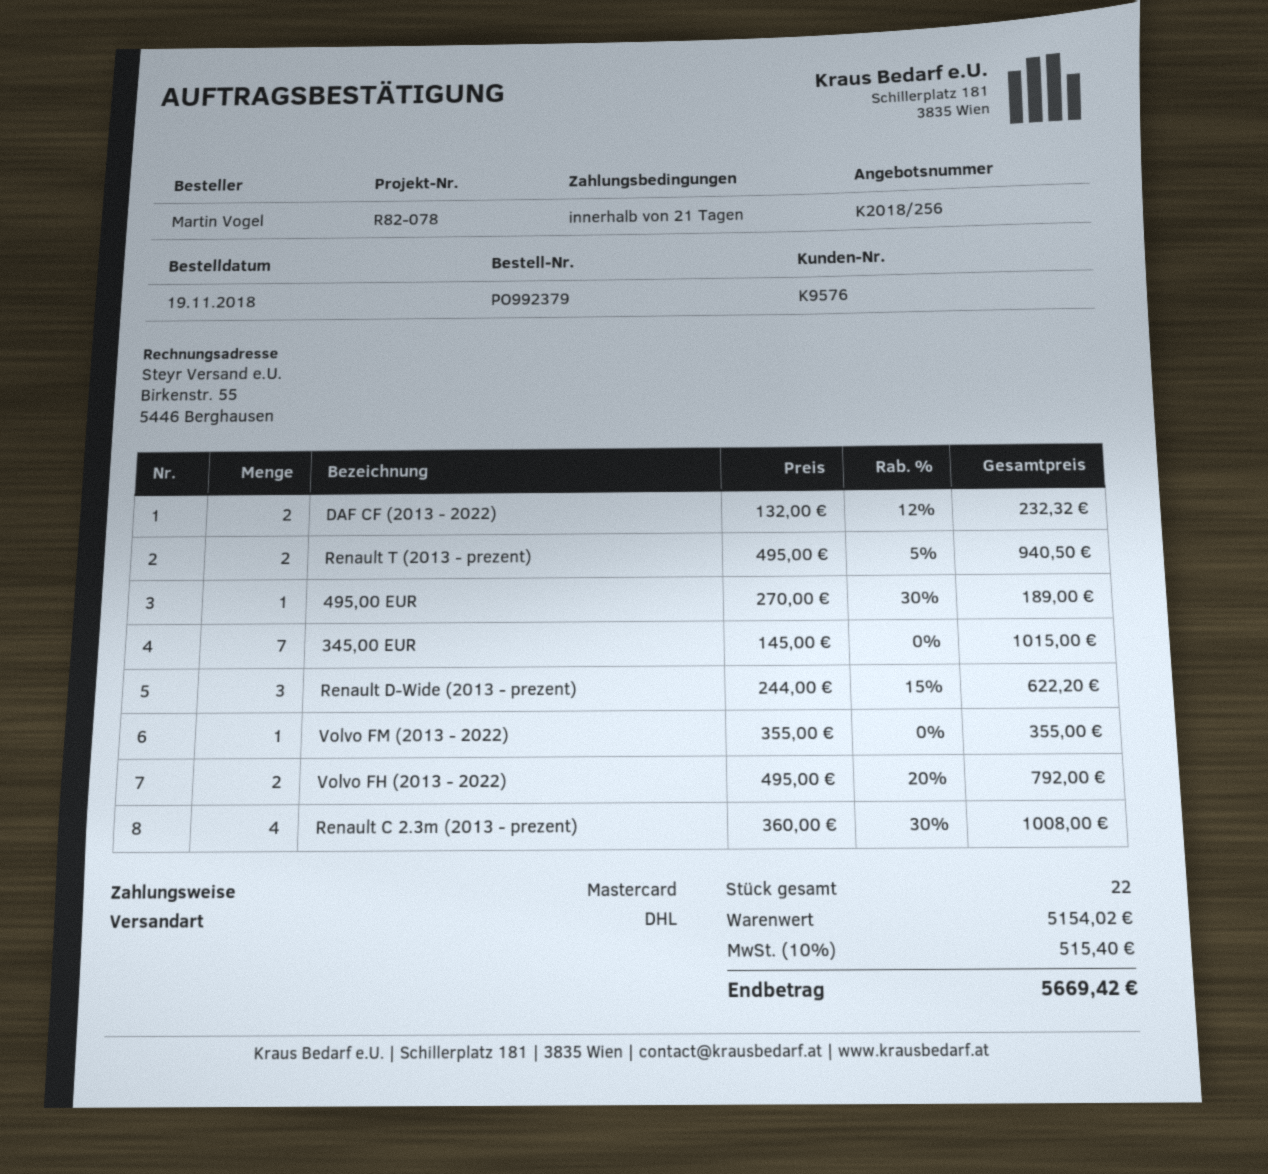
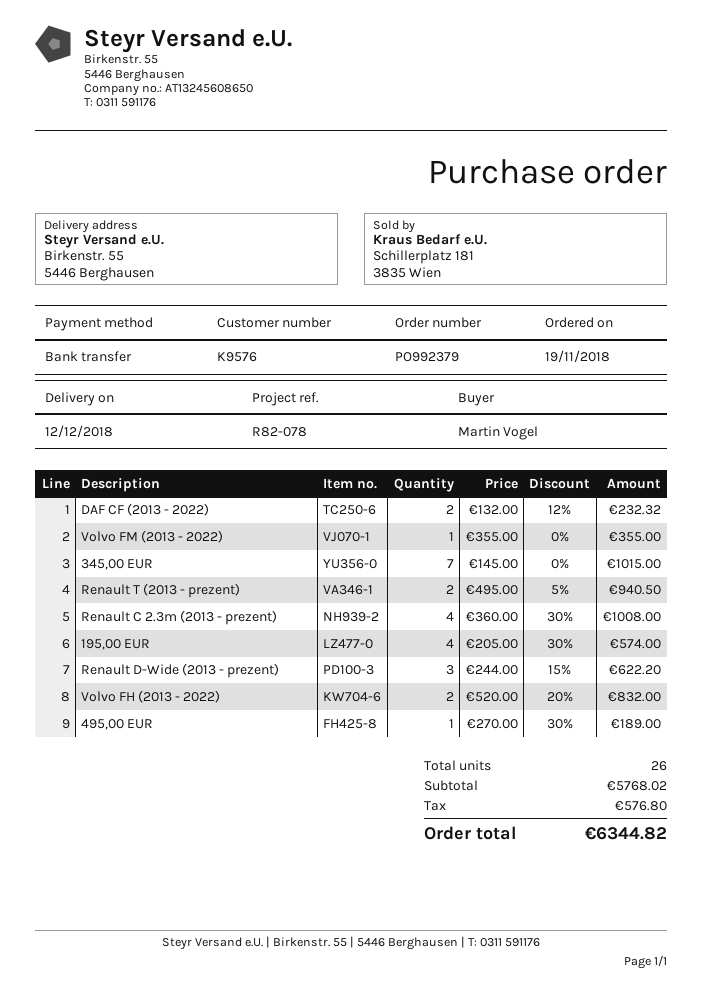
payment method: Mastercard -> bank transfer
Volvo FH (2013 - 2022): 2 x 495.00 - 20% = 792.00 -> 2 x 520.00 - 20% = 832.00
195,00 EUR: none -> 4 x 205.00 - 30% = 574.00
total quantity: 22 -> 26
subtotal: 5154.02 -> 5768.02
tax: 515.40 -> 576.80
total: 5669.42 -> 6344.82

